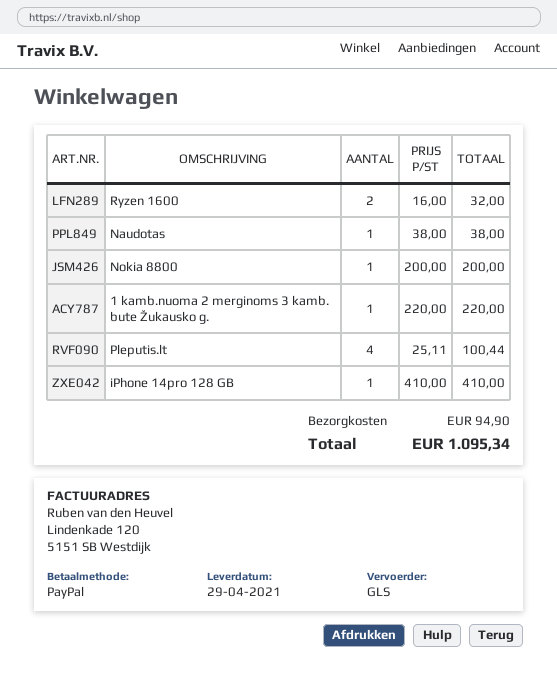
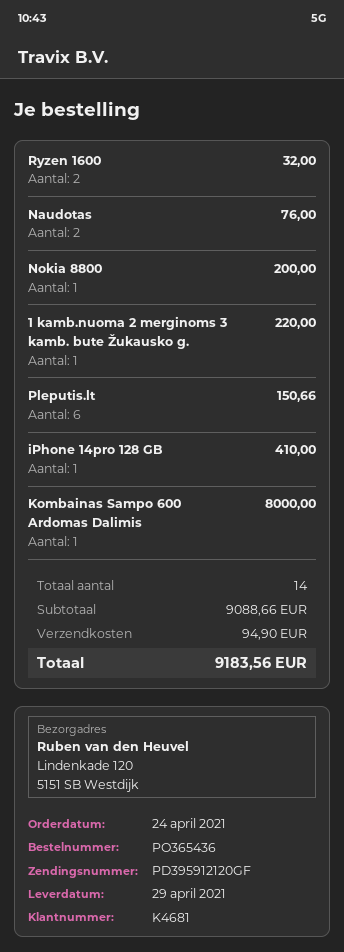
Naudotas: 1 for 38.00 -> 2 for 76.00
Pleputis.lt: 4 for 100.44 -> 6 for 150.66
Kombainas Sampo 600 Ardomas Dalimis: none -> 1 for 8000.00
total: 1095.34 -> 9183.56

